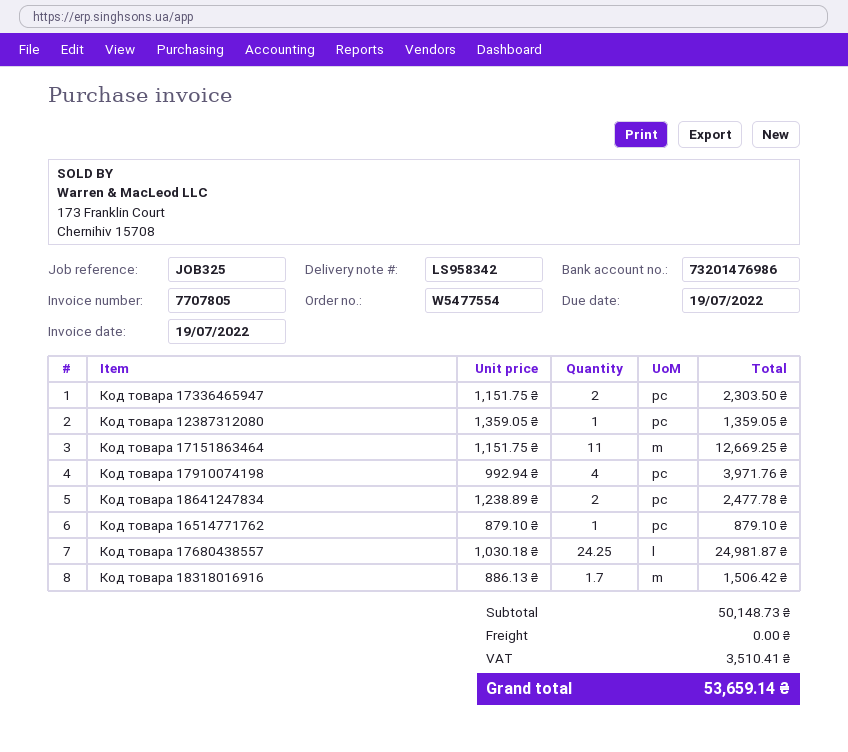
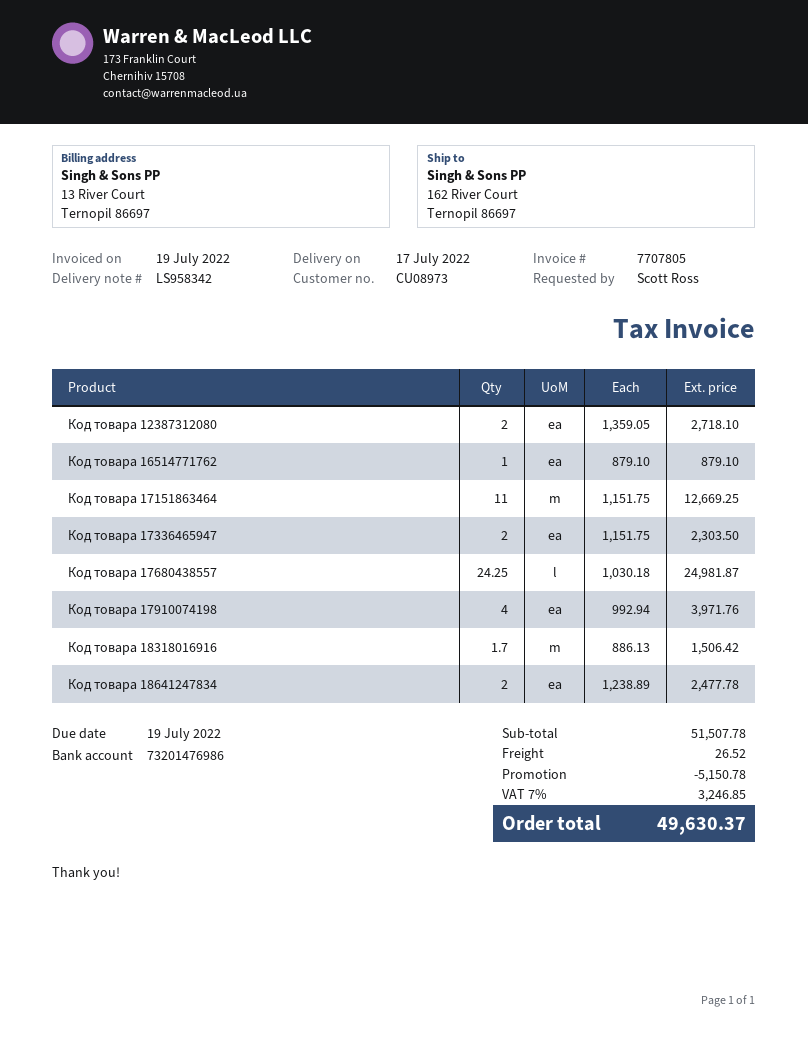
Код товара 12387312080: 1 x 1359.05 = 1359.05 -> 2 x 1359.05 = 2718.10
subtotal: 50148.73 -> 51507.78
discount: none -> 5150.78
shipping: 0.00 -> 26.52
tax: 3510.41 -> 3246.85
total: 53659.14 -> 49630.37

